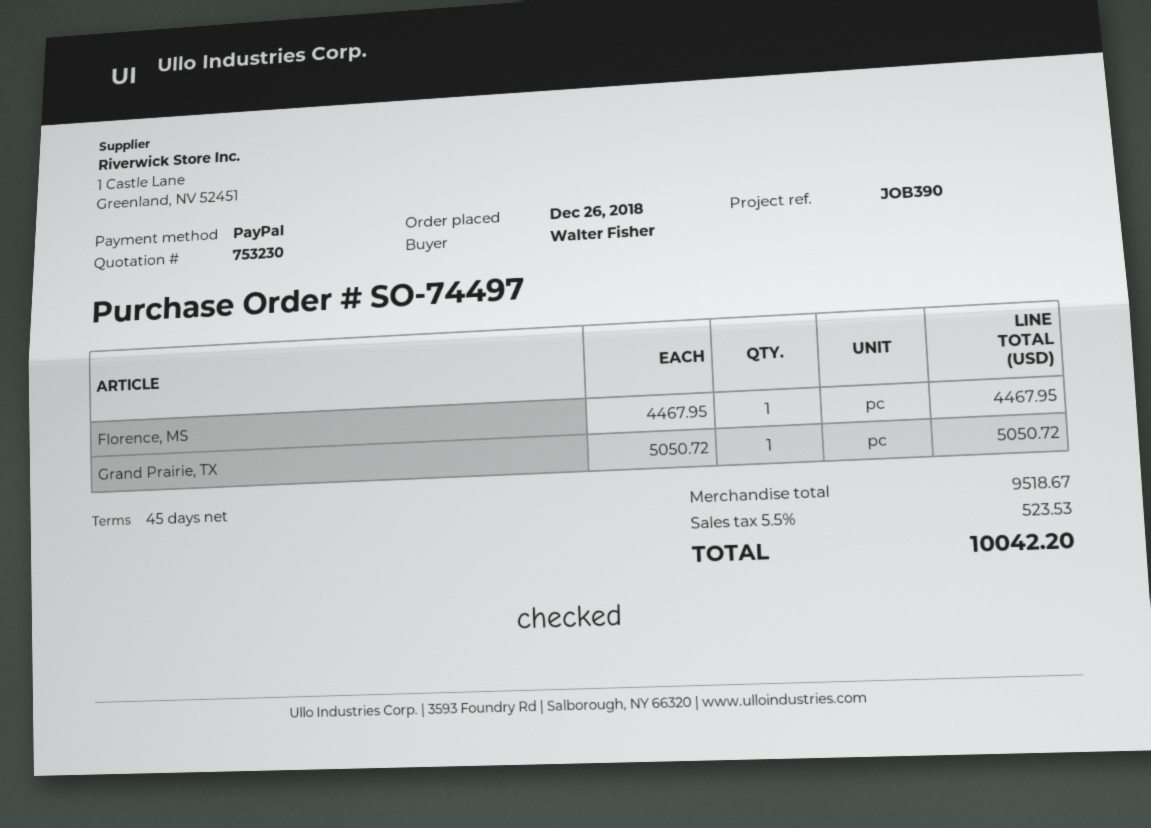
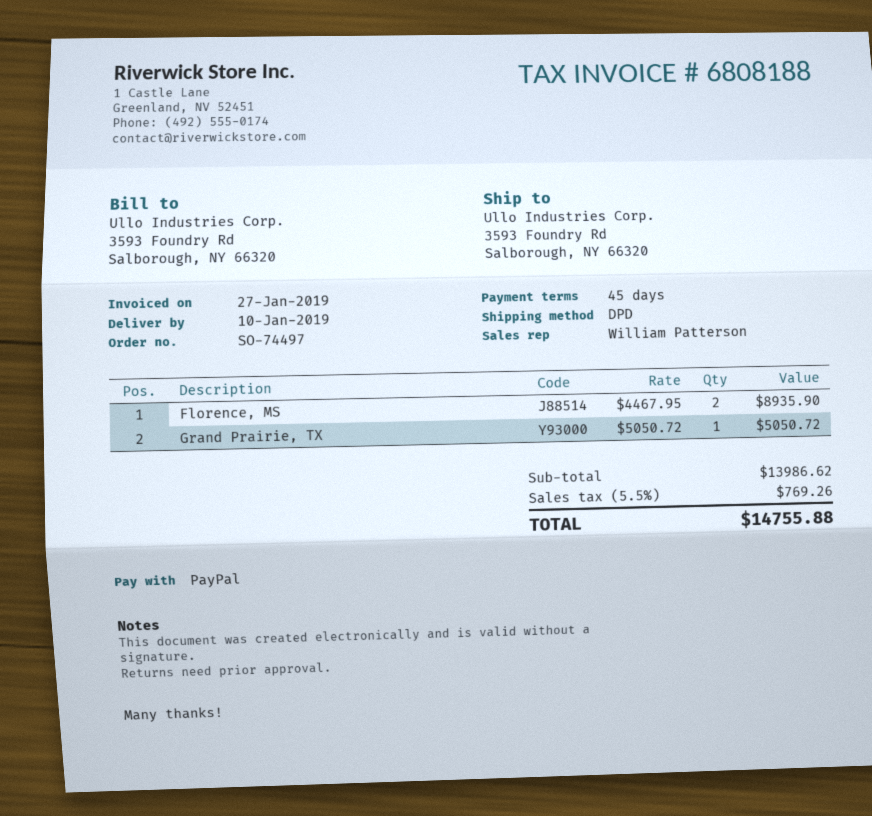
Florence, MS: 1 x 4467.95 = 4467.95 -> 2 x 4467.95 = 8935.90
subtotal: 9518.67 -> 13986.62
tax: 5.5% = 523.53 -> 5.5% = 769.26
total: 10042.20 -> 14755.88

